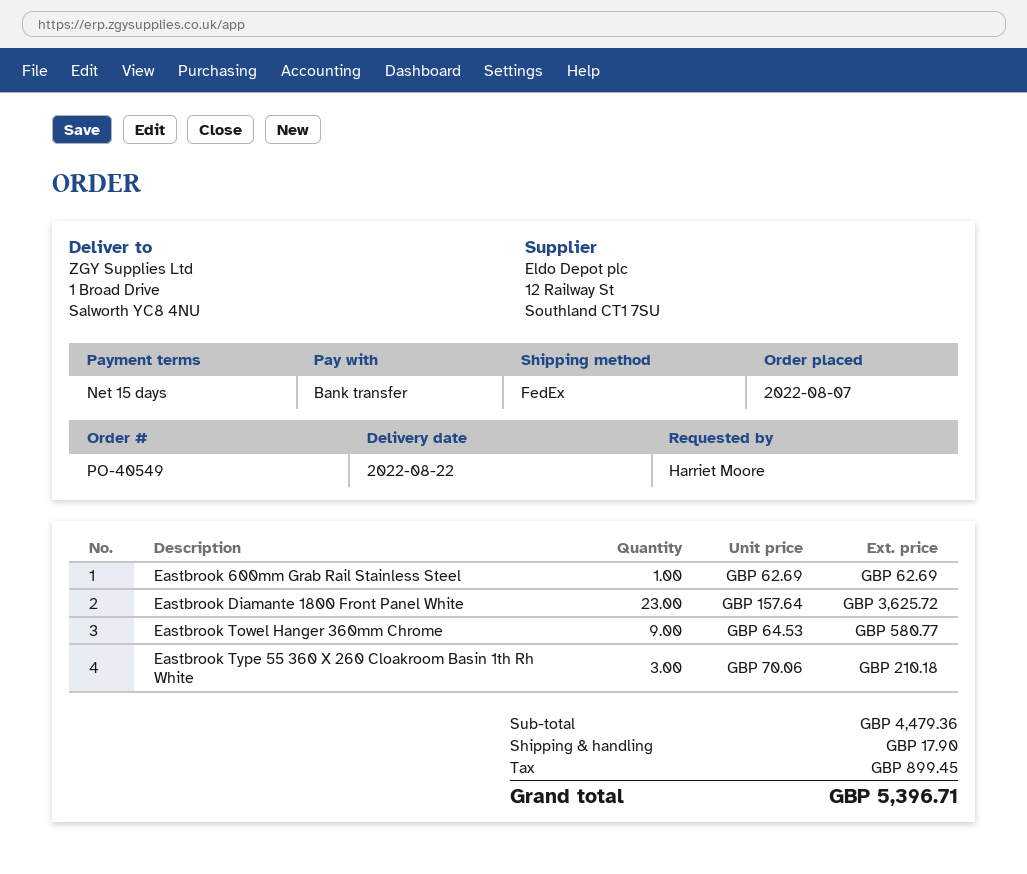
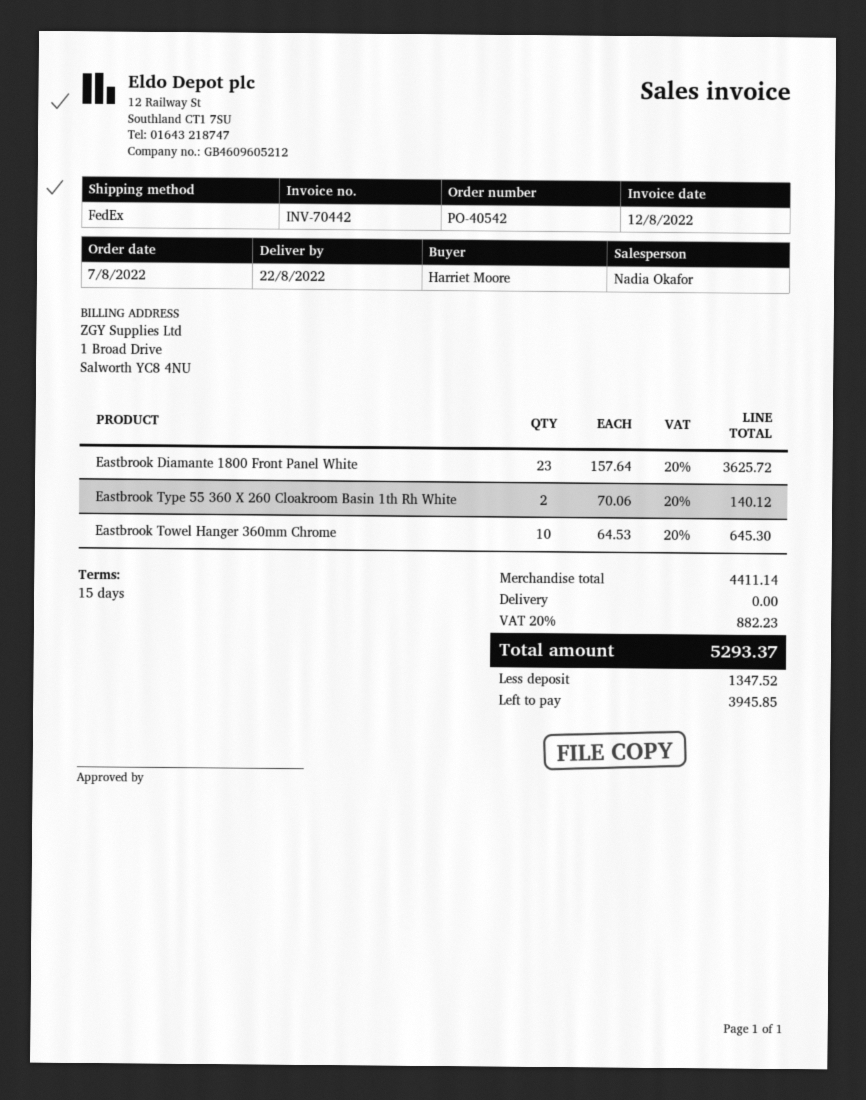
order number: PO-40549 -> PO-40542
Eastbrook 600mm Grab Rail Stainless Steel: 1 x 62.69 = 62.69 -> none
Eastbrook Towel Hanger 360mm Chrome: 9 x 64.53 = 580.77 -> 10 x 64.53 = 645.30
Eastbrook Type 55 360 X 260 Cloakroom Basin 1th Rh White: 3 x 70.06 = 210.18 -> 2 x 70.06 = 140.12
subtotal: 4479.36 -> 4411.14
shipping: 17.90 -> 0.00
tax: 899.45 -> 882.23
total: 5396.71 -> 5293.37

